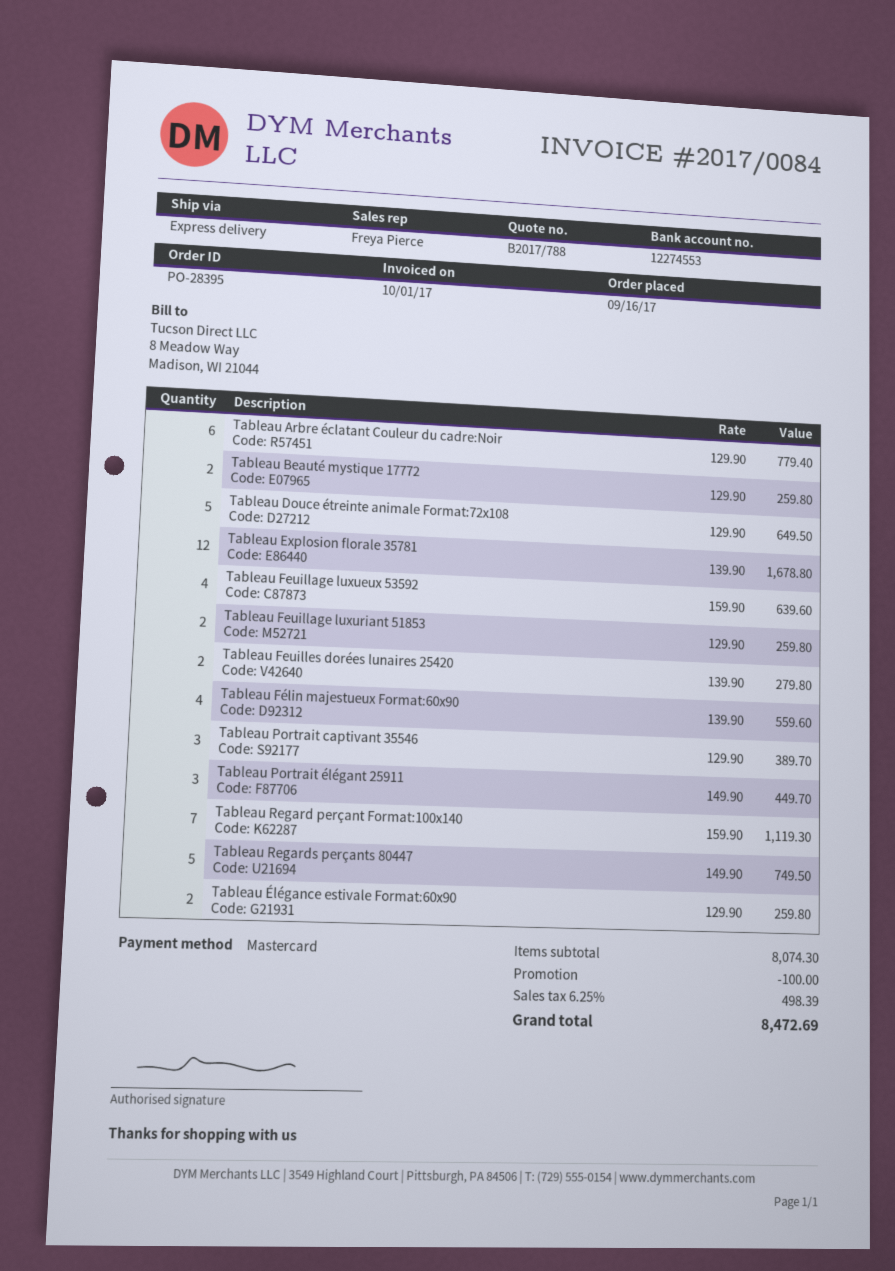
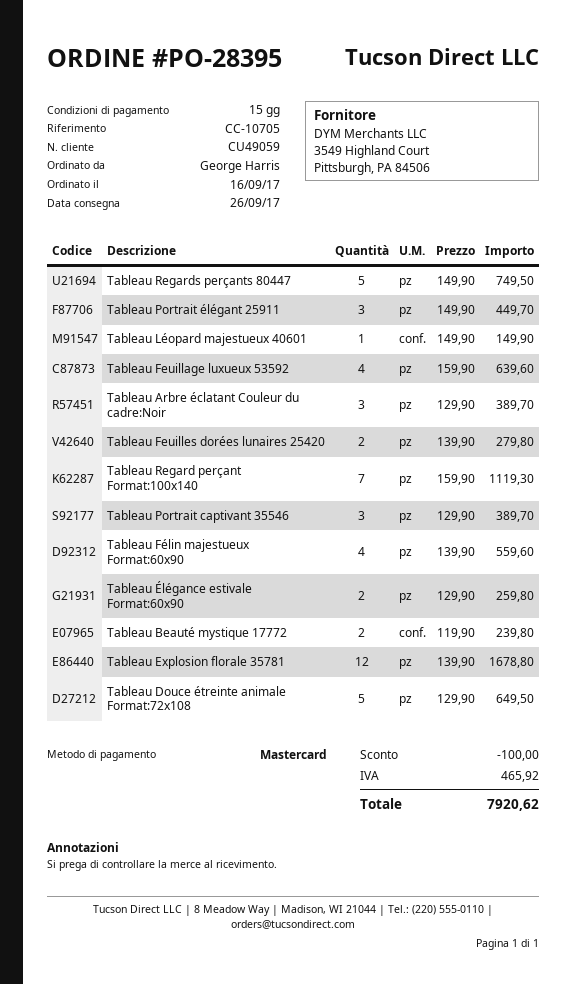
Tableau Arbre éclatant Couleur du cadre:Noir: 6 x 129.90 = 779.40 -> 3 x 129.90 = 389.70
Tableau Beauté mystique 17772: 2 x 129.90 = 259.80 -> 2 x 119.90 = 239.80
Tableau Feuillage luxuriant 51853: 2 x 129.90 = 259.80 -> none
Tableau Léopard majestueux 40601: none -> 1 x 149.90 = 149.90
tax: 498.39 -> 465.92
total: 8472.69 -> 7920.62

